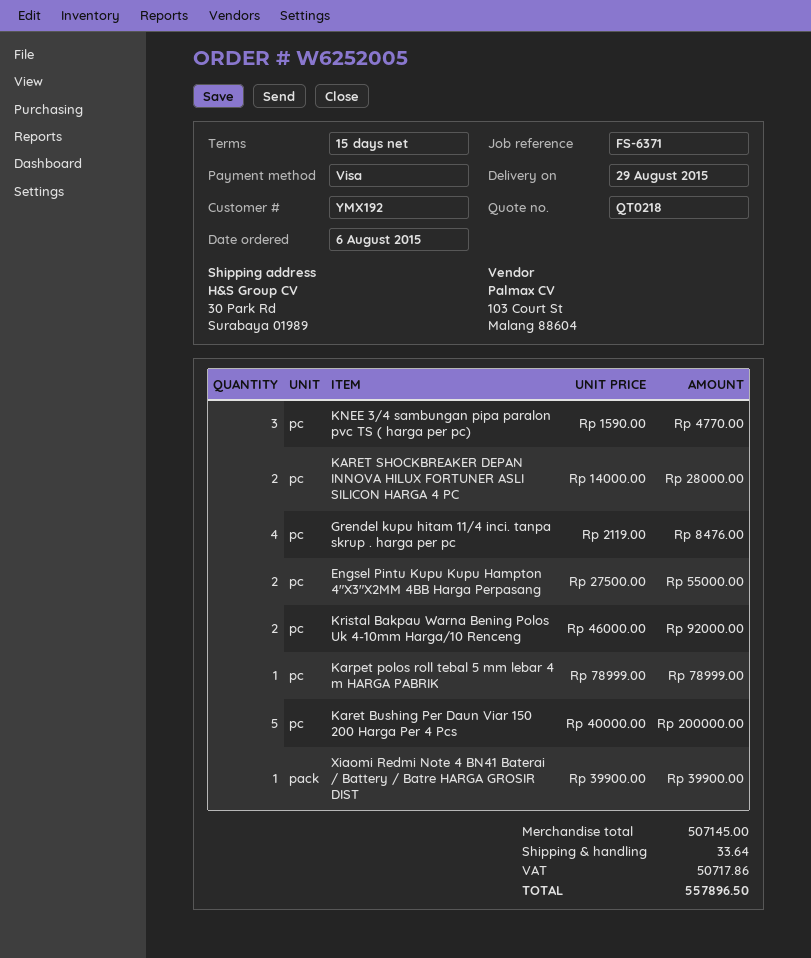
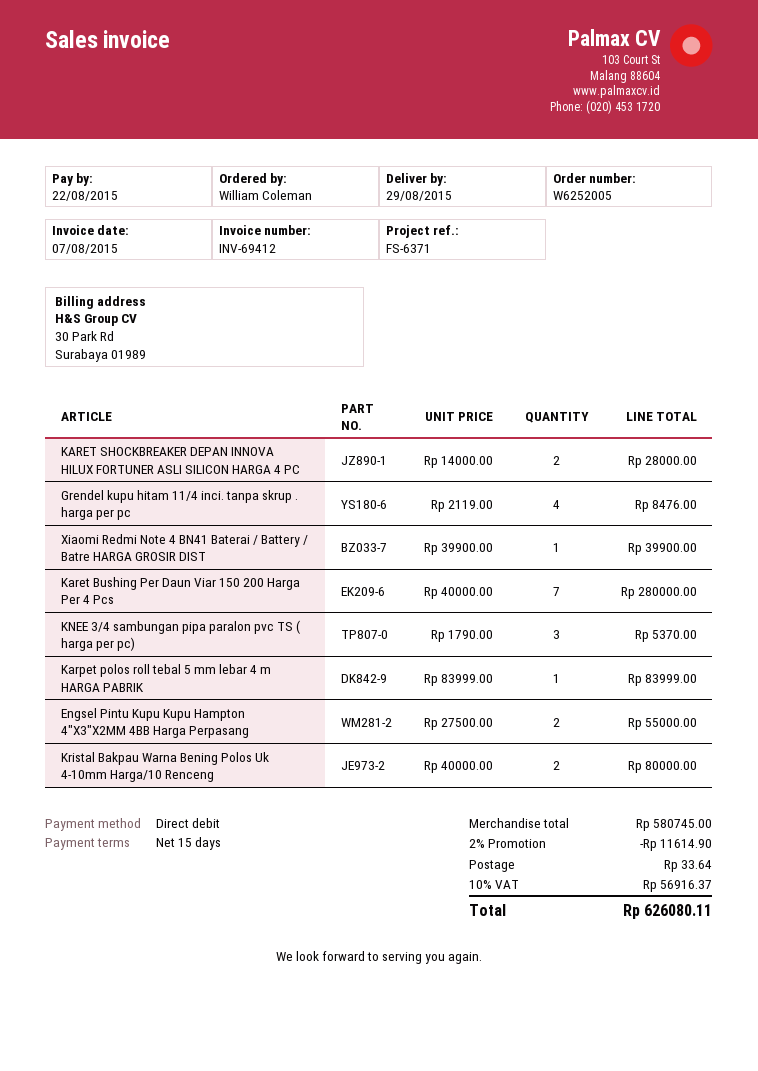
payment method: Visa -> direct debit
KNEE 3/4 sambungan pipa paralon pvc TS ( harga per pc): 3 x 1590.00 = 4770.00 -> 3 x 1790.00 = 5370.00
Kristal Bakpau Warna Bening Polos Uk 4-10mm Harga/10 Renceng: 2 x 46000.00 = 92000.00 -> 2 x 40000.00 = 80000.00
Karpet polos roll tebal 5 mm lebar 4 m HARGA PABRIK: 1 x 78999.00 = 78999.00 -> 1 x 83999.00 = 83999.00
Karet Bushing Per Daun Viar 150 200 Harga Per 4 Pcs: 5 x 40000.00 = 200000.00 -> 7 x 40000.00 = 280000.00
subtotal: 507145.00 -> 580745.00
discount: none -> 2% = 11614.90
tax: 50717.86 -> 56916.37
total: 557896.50 -> 626080.11

